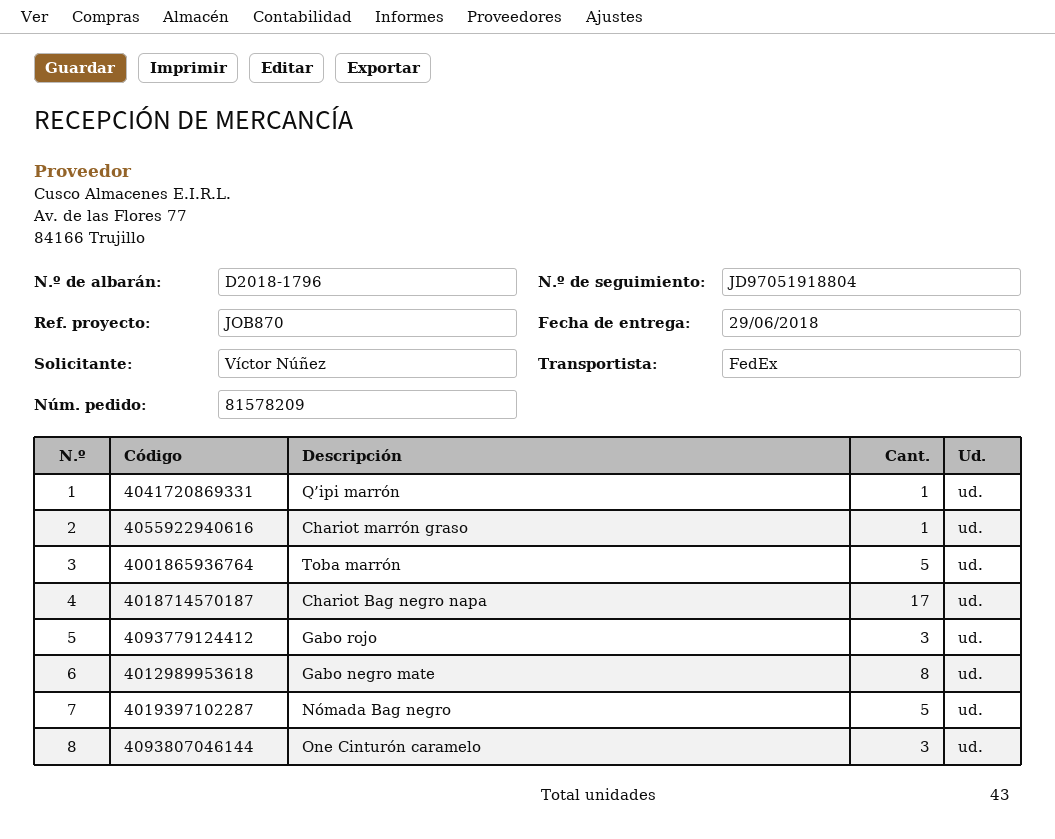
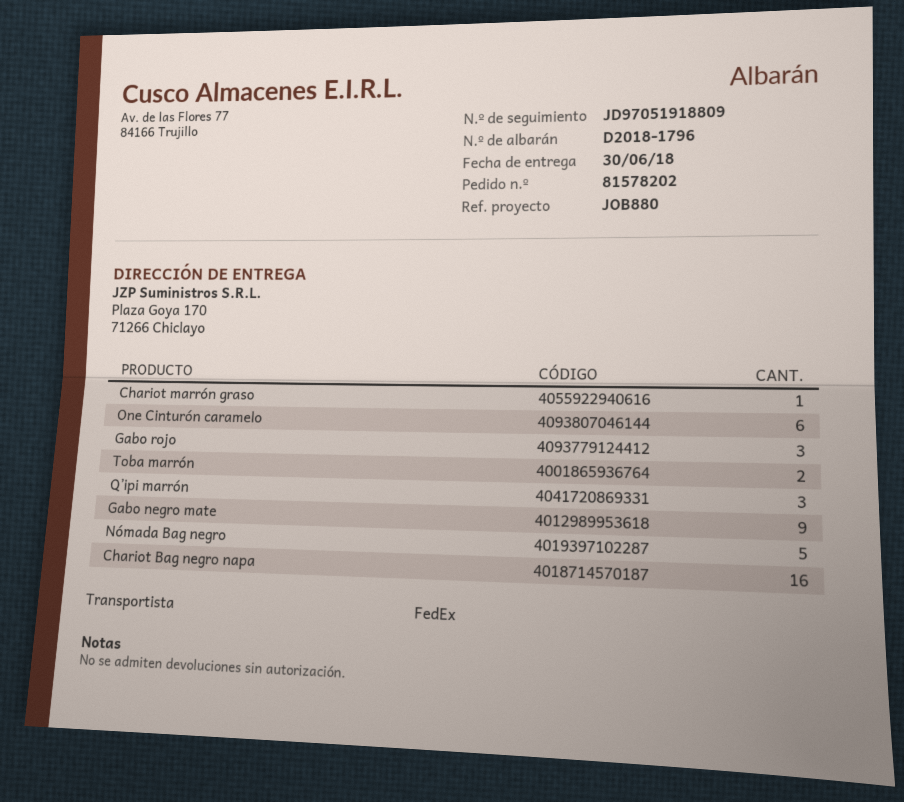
order number: 81578209 -> 81578202
delivery date: 2018-06-29 -> 2018-06-30
reference: JOB870 -> JOB880
tracking number: JD97051918804 -> JD97051918809
Q’ipi marrón: 1 -> 3
Toba marrón: 5 -> 2
Chariot Bag negro napa: 17 -> 16
Gabo negro mate: 8 -> 9
One Cinturón caramelo: 3 -> 6

